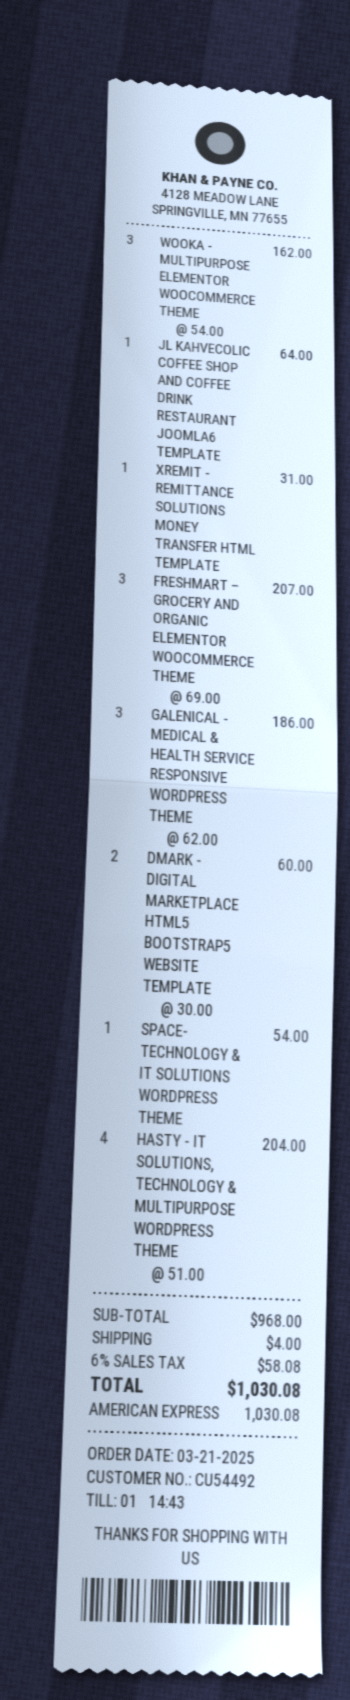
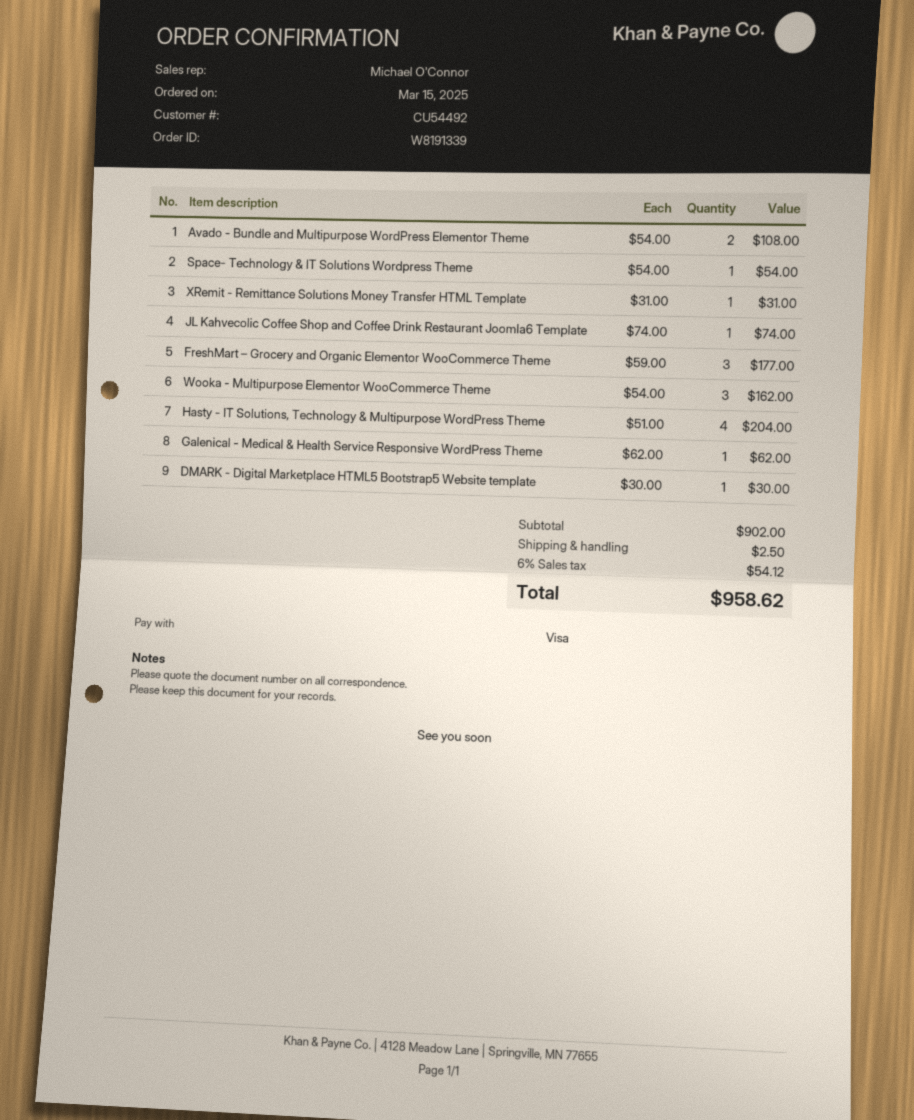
order date: 2025-03-21 -> 2025-03-15
payment method: American Express -> Visa
JL KAHVECOLIC COFFEE SHOP AND COFFEE DRINK RESTAURANT JOOMLA6 TEMPLATE: 1 x 64.00 = 64.00 -> 1 x 74.00 = 74.00
FRESHMART – GROCERY AND ORGANIC ELEMENTOR WOOCOMMERCE THEME: 3 x 69.00 = 207.00 -> 3 x 59.00 = 177.00
GALENICAL - MEDICAL & HEALTH SERVICE RESPONSIVE WORDPRESS THEME: 3 x 62.00 = 186.00 -> 1 x 62.00 = 62.00
DMARK - DIGITAL MARKETPLACE HTML5 BOOTSTRAP5 WEBSITE TEMPLATE: 2 x 30.00 = 60.00 -> 1 x 30.00 = 30.00
Avado - Bundle and Multipurpose WordPress Elementor Theme: none -> 2 x 54.00 = 108.00
subtotal: 968.00 -> 902.00
shipping: 4.00 -> 2.50
tax: 6% = 58.08 -> 6% = 54.12
total: 1030.08 -> 958.62

